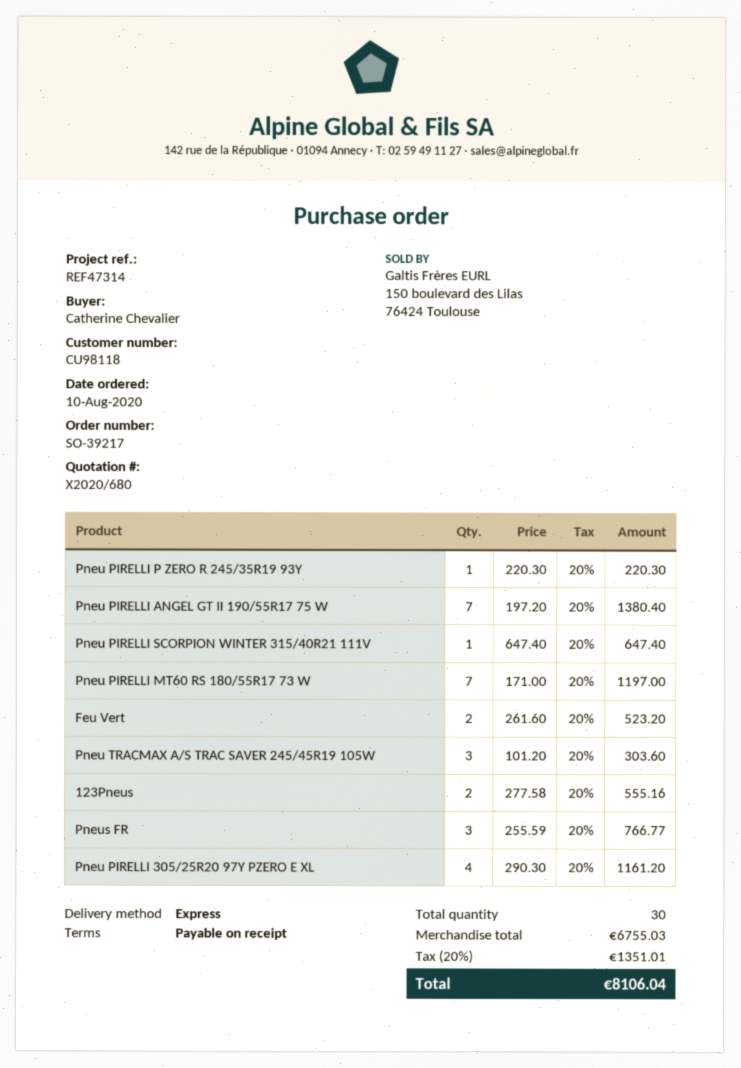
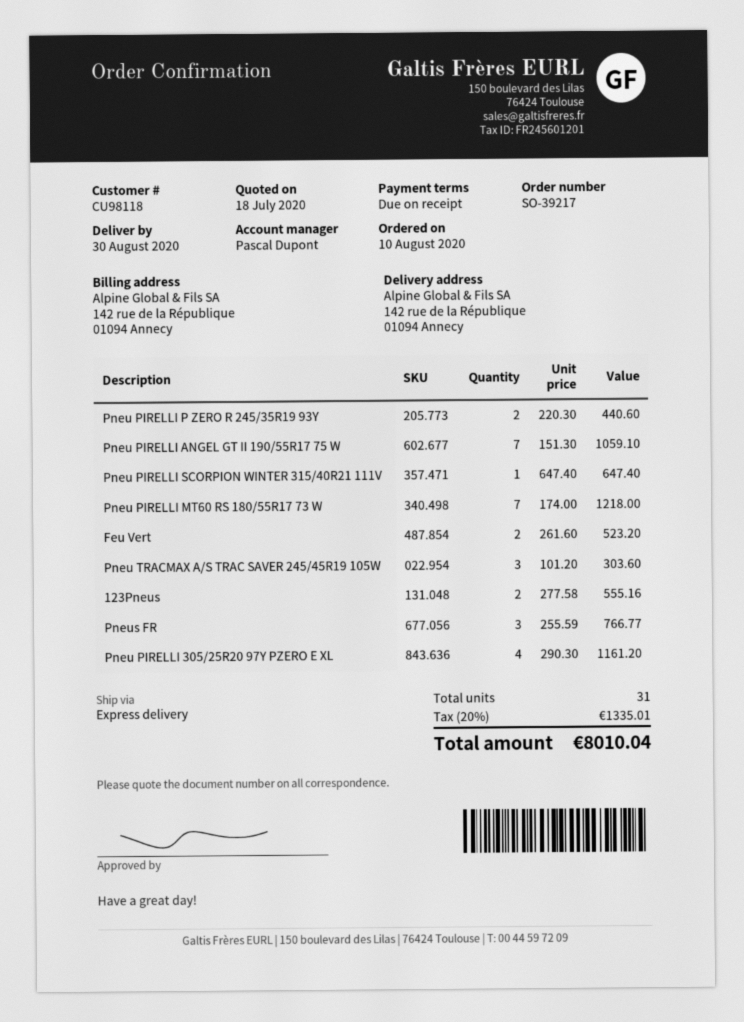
Pneu PIRELLI P ZERO R 245/35R19 93Y: 1 x 220.30 = 220.30 -> 2 x 220.30 = 440.60
Pneu PIRELLI ANGEL GT II 190/55R17 75 W: 7 x 197.20 = 1380.40 -> 7 x 151.30 = 1059.10
Pneu PIRELLI MT60 RS 180/55R17 73 W: 7 x 171.00 = 1197.00 -> 7 x 174.00 = 1218.00
total quantity: 30 -> 31
tax: 20% = 1351.01 -> 20% = 1335.01
total: 8106.04 -> 8010.04

